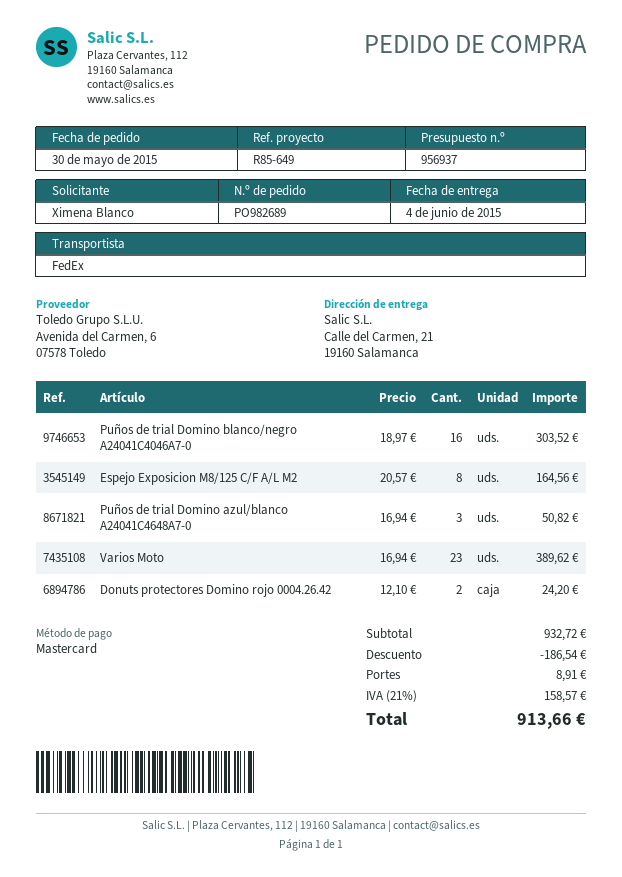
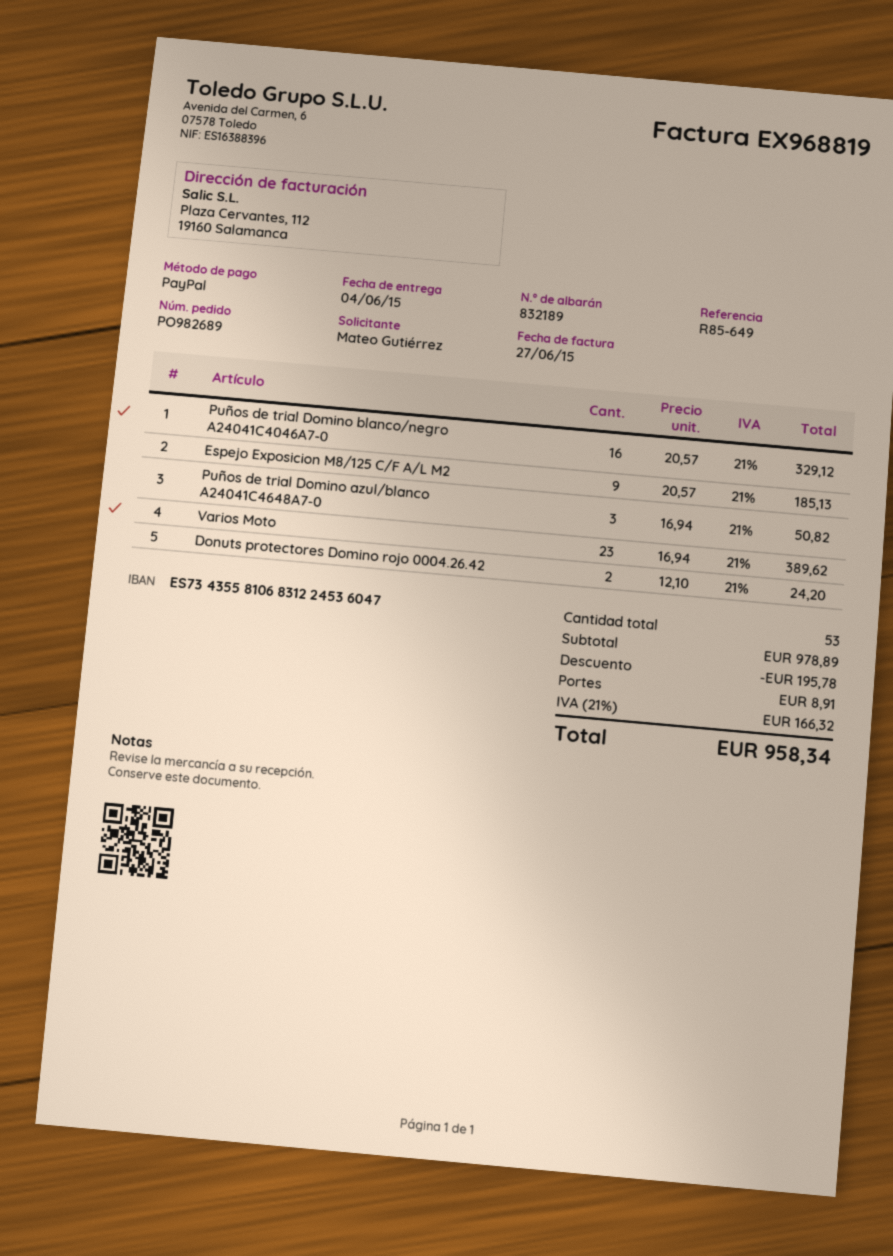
ordered by: Ximena Blanco -> Mateo Gutiérrez
payment method: Mastercard -> PayPal
Puños de trial Domino blanco/negro A24041C4046A7-0: 16 x 18.97 = 303.52 -> 16 x 20.57 = 329.12
Espejo Exposicion M8/125 C/F A/L M2: 8 x 20.57 = 164.56 -> 9 x 20.57 = 185.13
subtotal: 932.72 -> 978.89
discount: 186.54 -> 195.78
tax: 21% = 158.57 -> 21% = 166.32
total: 913.66 -> 958.34

